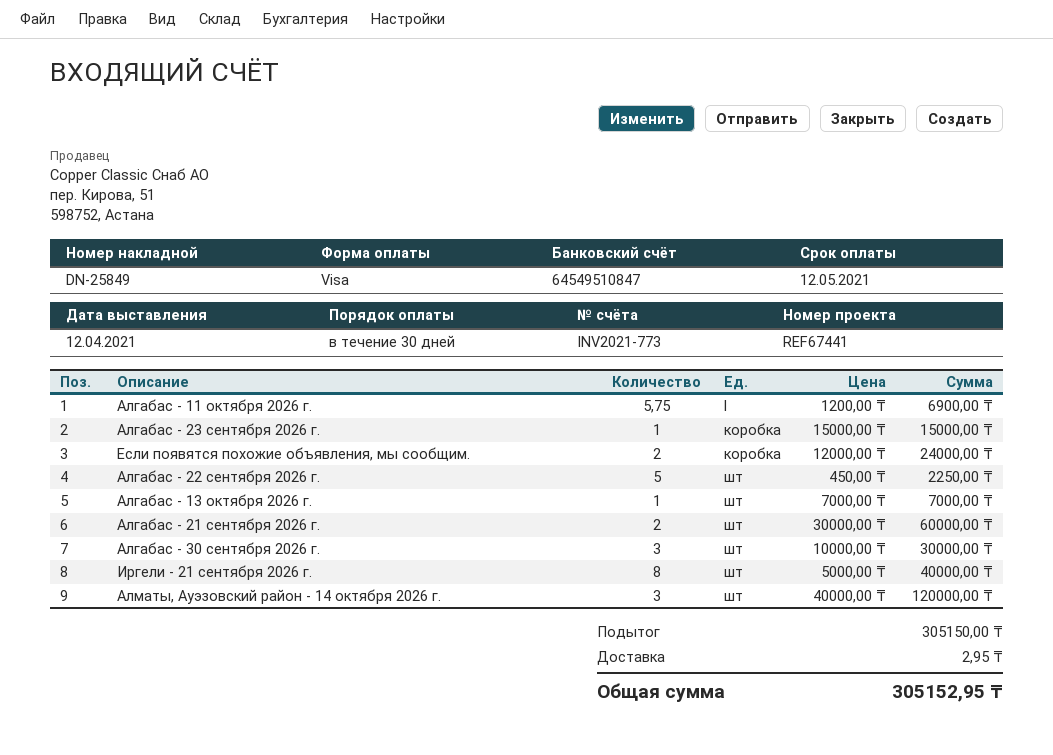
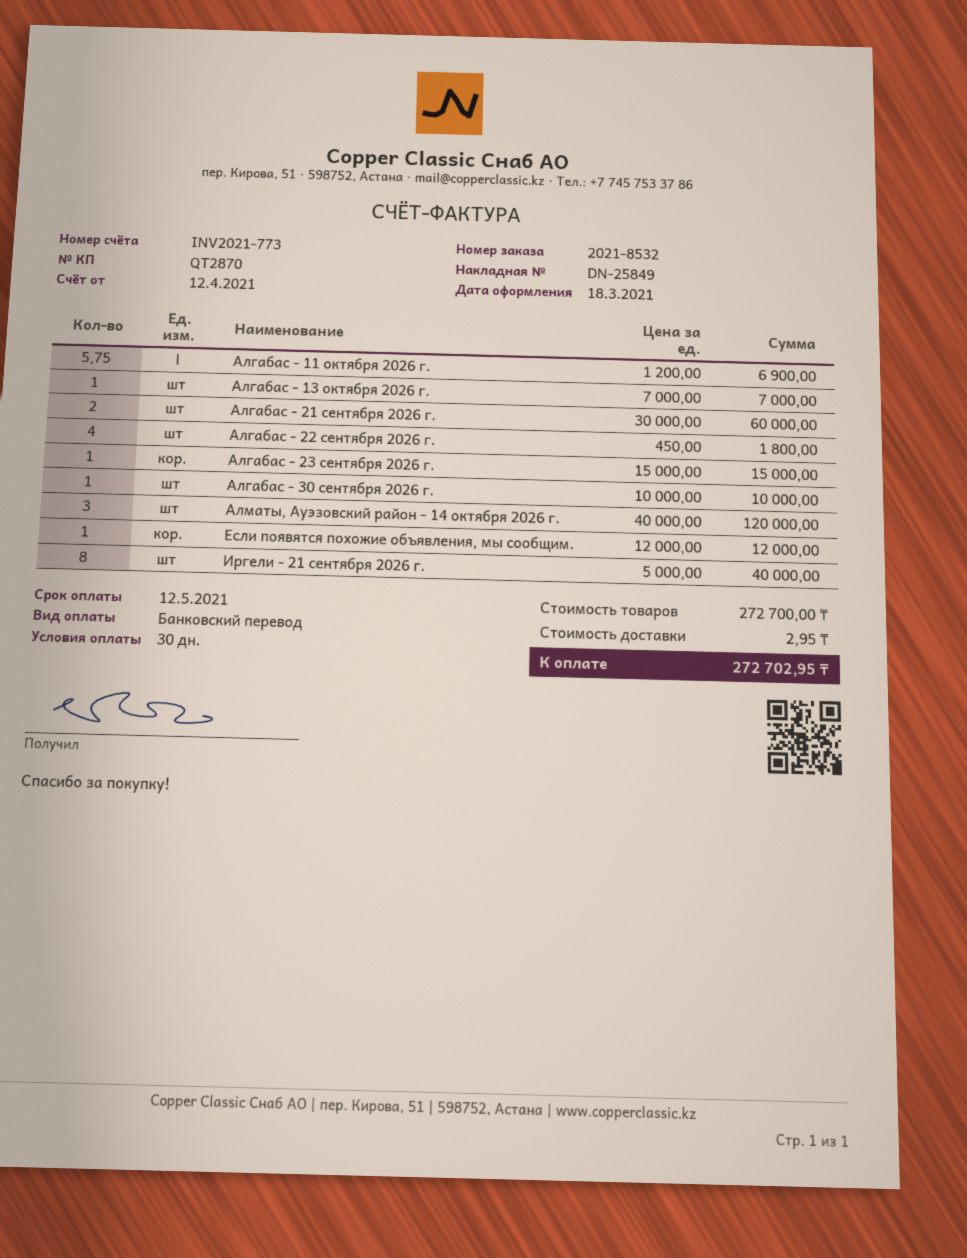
payment method: Visa -> bank transfer
Если появятся похожие объявления, мы сообщим.: 2 x 12000.00 = 24000.00 -> 1 x 12000.00 = 12000.00
Алгабас - 22 сентября 2026 г.: 5 x 450.00 = 2250.00 -> 4 x 450.00 = 1800.00
Алгабас - 30 сентября 2026 г.: 3 x 10000.00 = 30000.00 -> 1 x 10000.00 = 10000.00
subtotal: 305150.00 -> 272700.00
total: 305152.95 -> 272702.95

